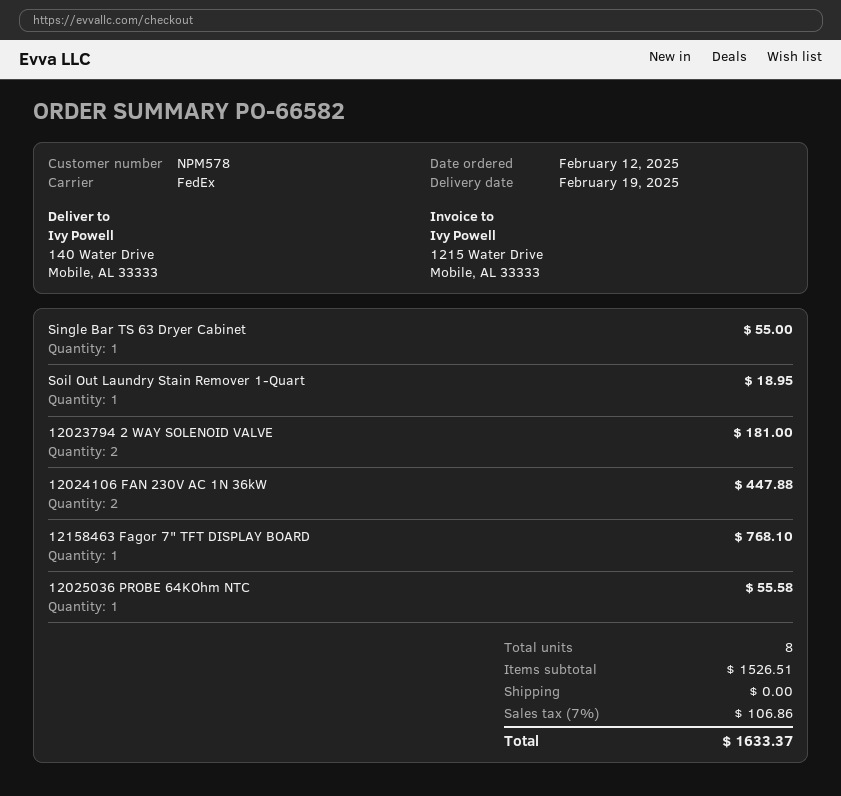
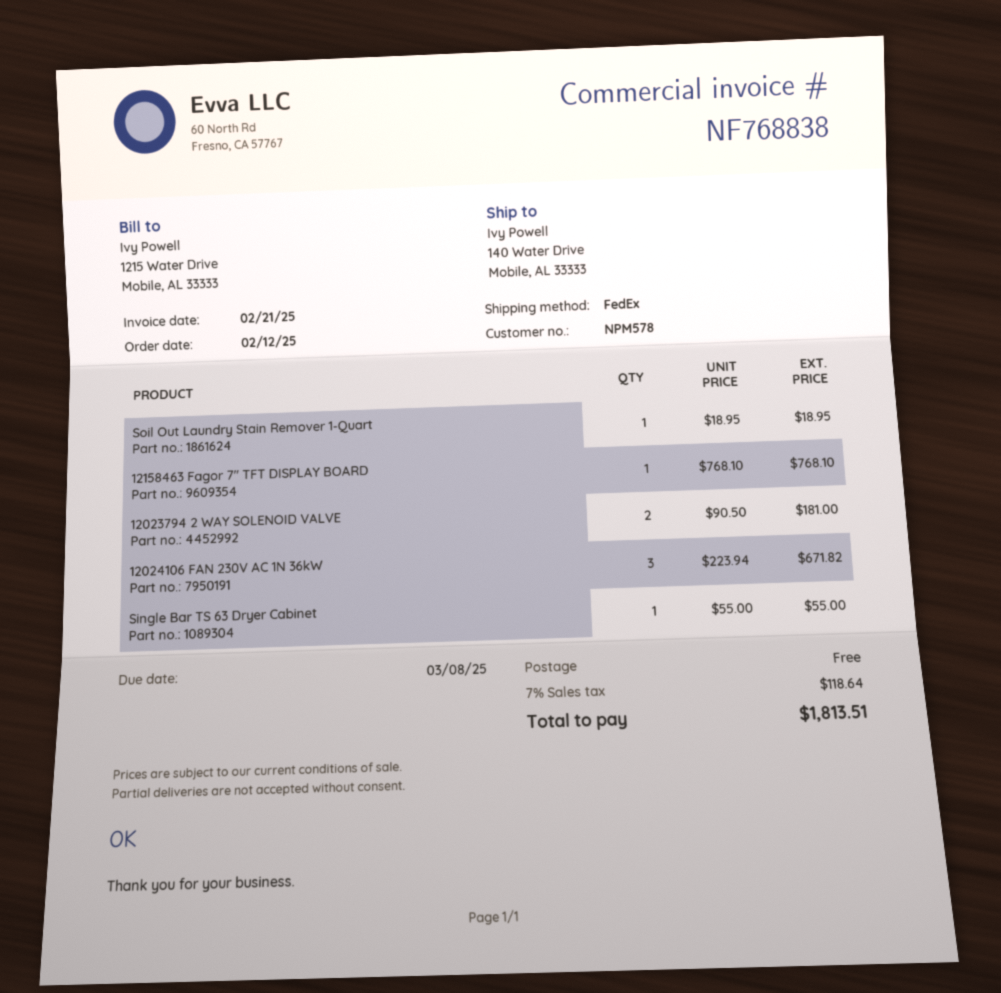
12024106 FAN 230V AC 1N 36kW: 2 for 447.88 -> 3 for 671.82
12025036 PROBE 64KOhm NTC: 1 for 55.58 -> none
tax: 7% = 106.86 -> 7% = 118.64
total: 1633.37 -> 1813.51

